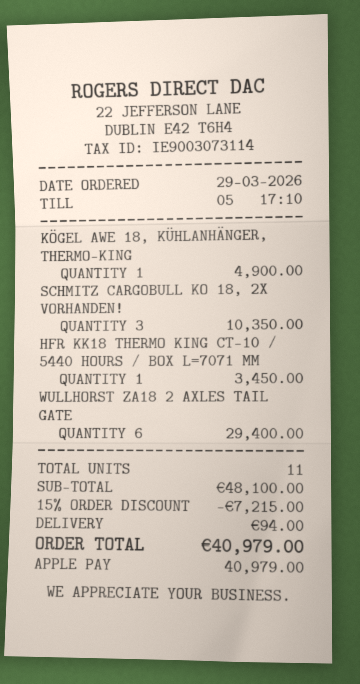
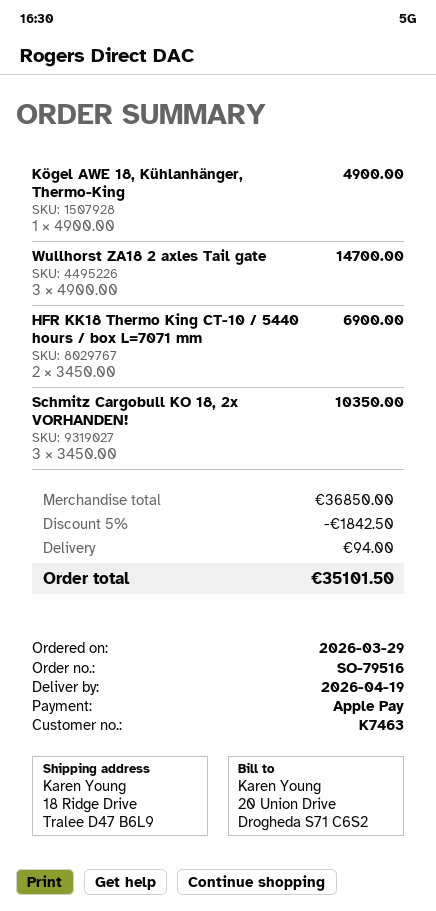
HFR KK18 THERMO KING CT-10 / 5440 HOURS / BOX L=7071 MM: 1 for 3450.00 -> 2 for 6900.00
WULLHORST ZA18 2 AXLES TAIL GATE: 6 for 29400.00 -> 3 for 14700.00
subtotal: 48100.00 -> 36850.00
discount: 15% = 7215.00 -> 5% = 1842.50
total: 40979.00 -> 35101.50

